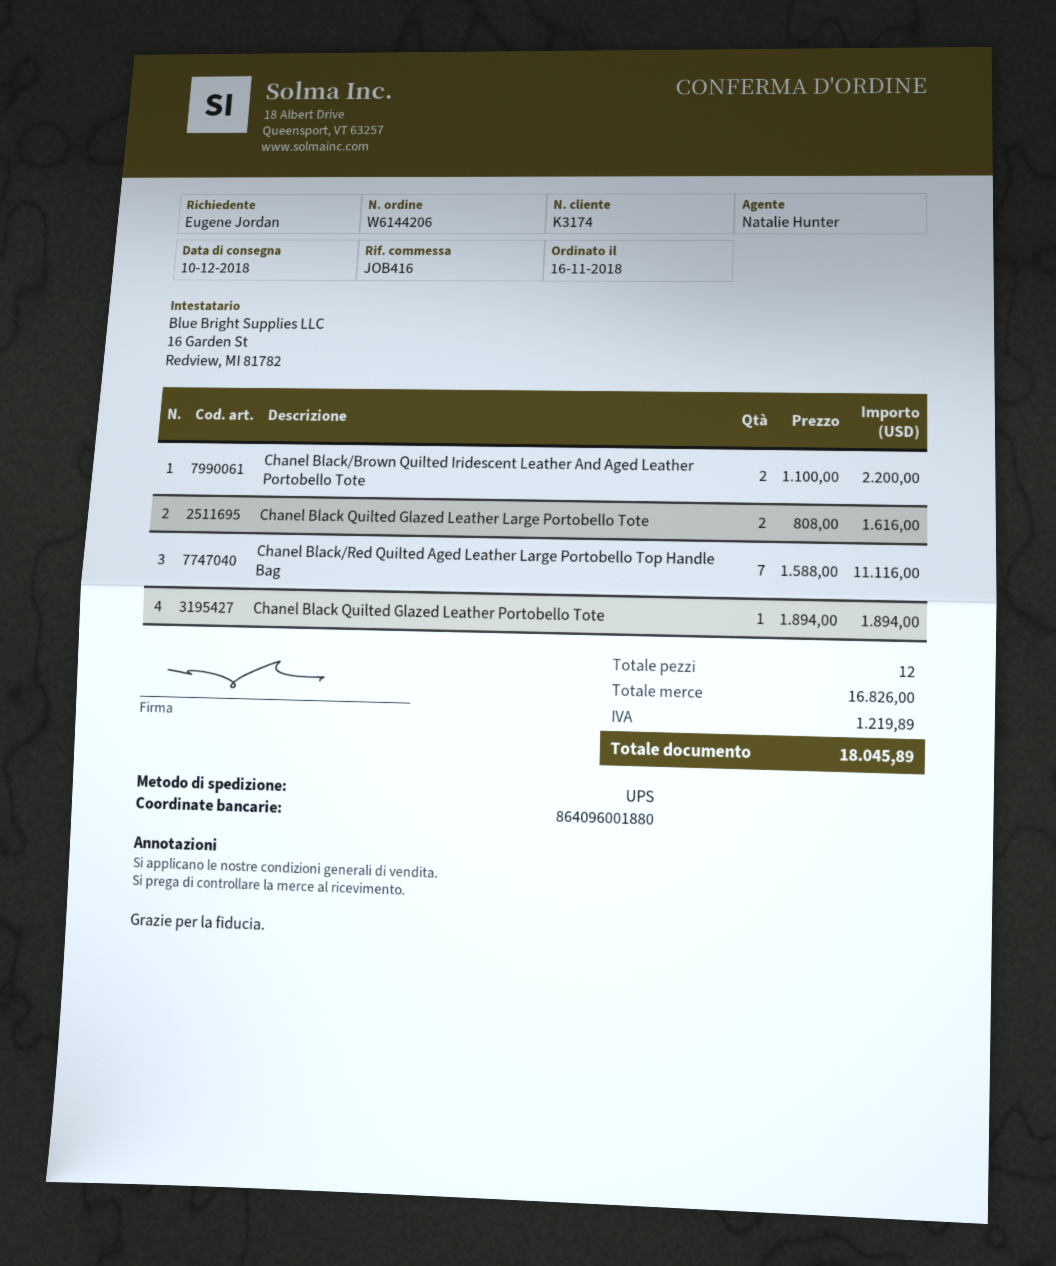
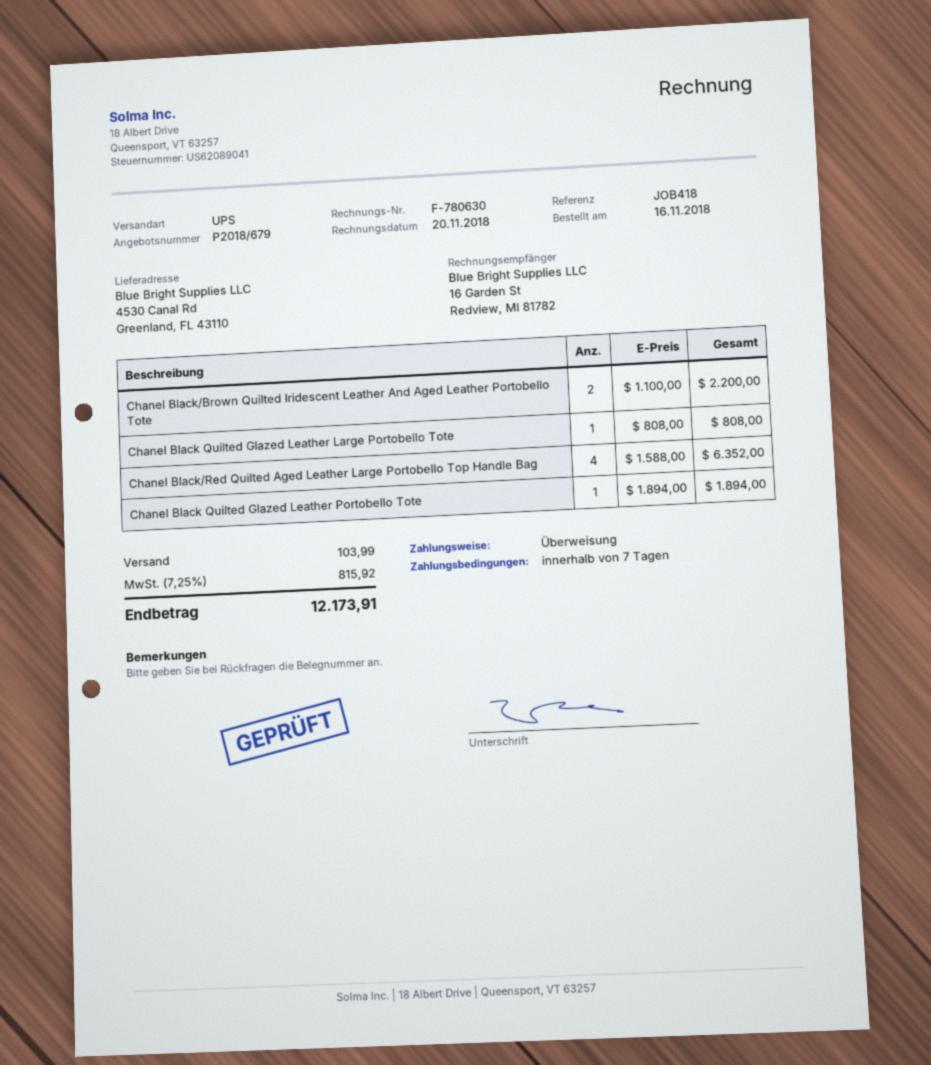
reference: JOB416 -> JOB418
Chanel Black Quilted Glazed Leather Large Portobello Tote: 2 x 808.00 = 1616.00 -> 1 x 808.00 = 808.00
Chanel Black/Red Quilted Aged Leather Large Portobello Top Handle Bag: 7 x 1588.00 = 11116.00 -> 4 x 1588.00 = 6352.00
shipping: none -> 103.99
tax: 1219.89 -> 815.92
total: 18045.89 -> 12173.91

